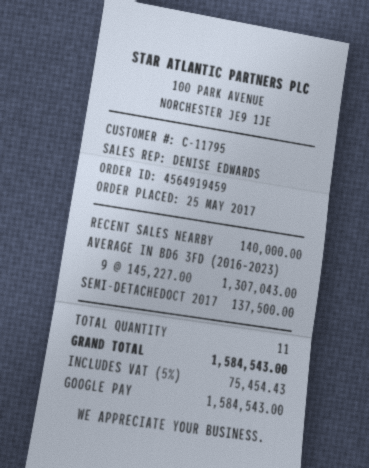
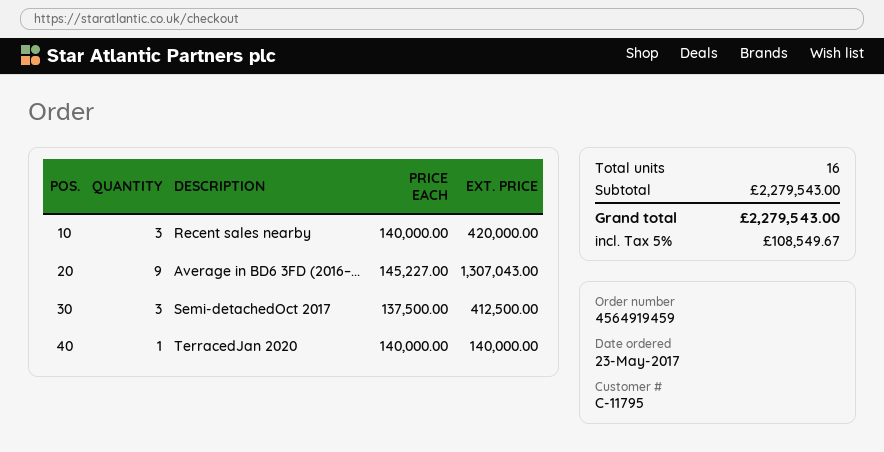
order date: 2017-05-25 -> 2017-05-23
RECENT SALES NEARBY: 1 x 140000.00 = 140000.00 -> 3 x 140000.00 = 420000.00
SEMI-DETACHEDOCT 2017: 1 x 137500.00 = 137500.00 -> 3 x 137500.00 = 412500.00
TerracedJan 2020: none -> 1 x 140000.00 = 140000.00
total quantity: 11 -> 16
tax: 5% = 75454.43 -> 5% = 108549.67
total: 1584543.00 -> 2279543.00

